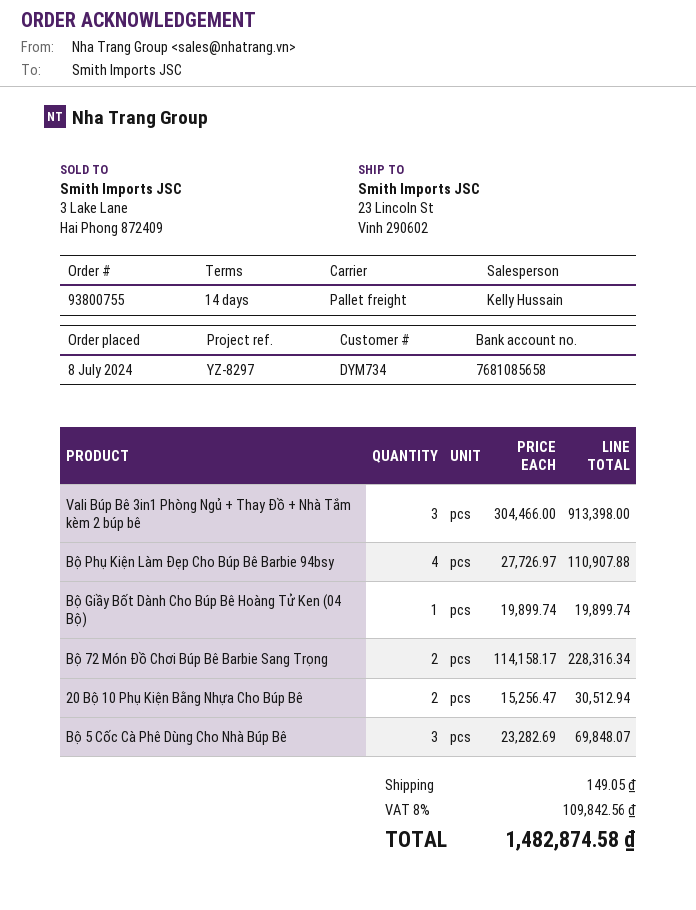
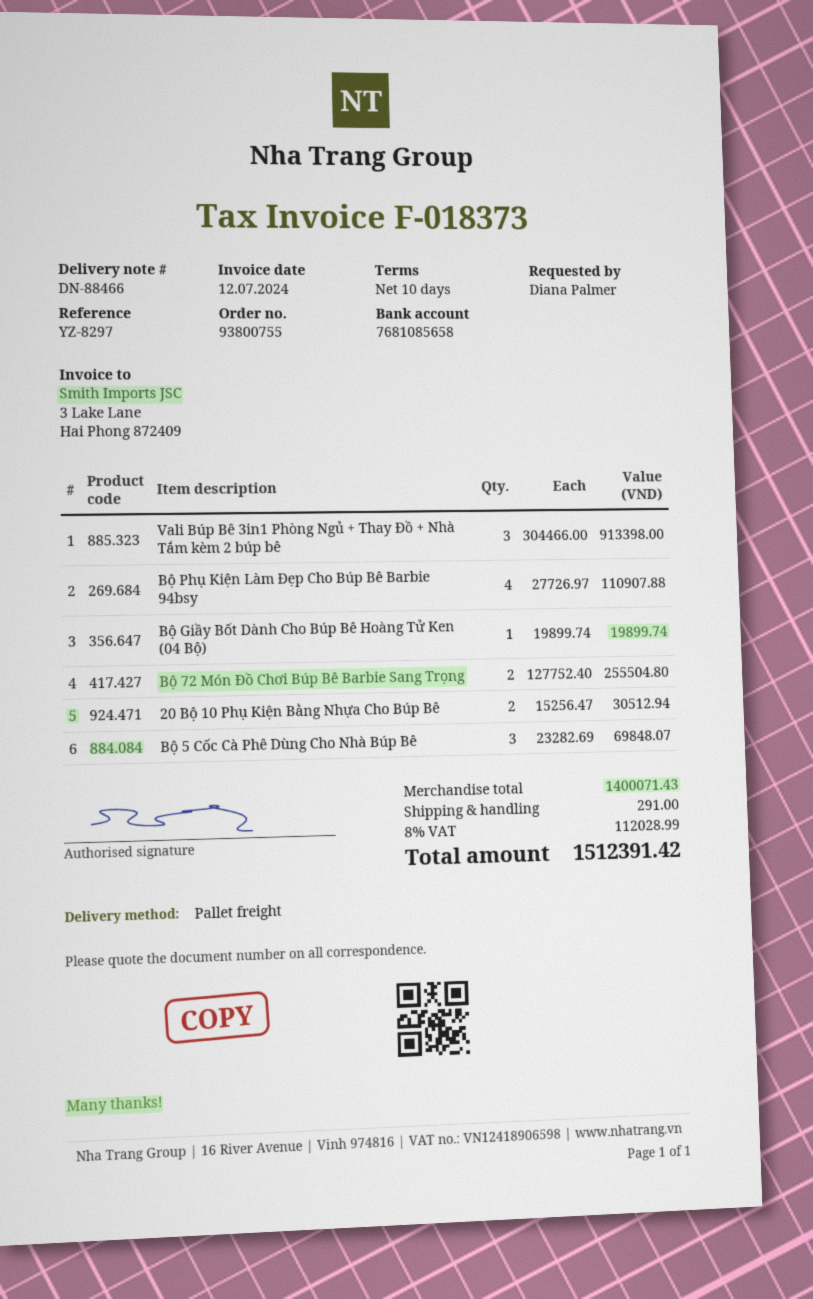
payment terms: 14 days -> 10 days
Bộ 72 Món Đồ Chơi Búp Bê Barbie Sang Trọng: 2 x 114158.17 = 228316.34 -> 2 x 127752.40 = 255504.80
shipping: 149.05 -> 291.00
tax: 8% = 109842.56 -> 8% = 112028.99
total: 1482874.58 -> 1512391.42

